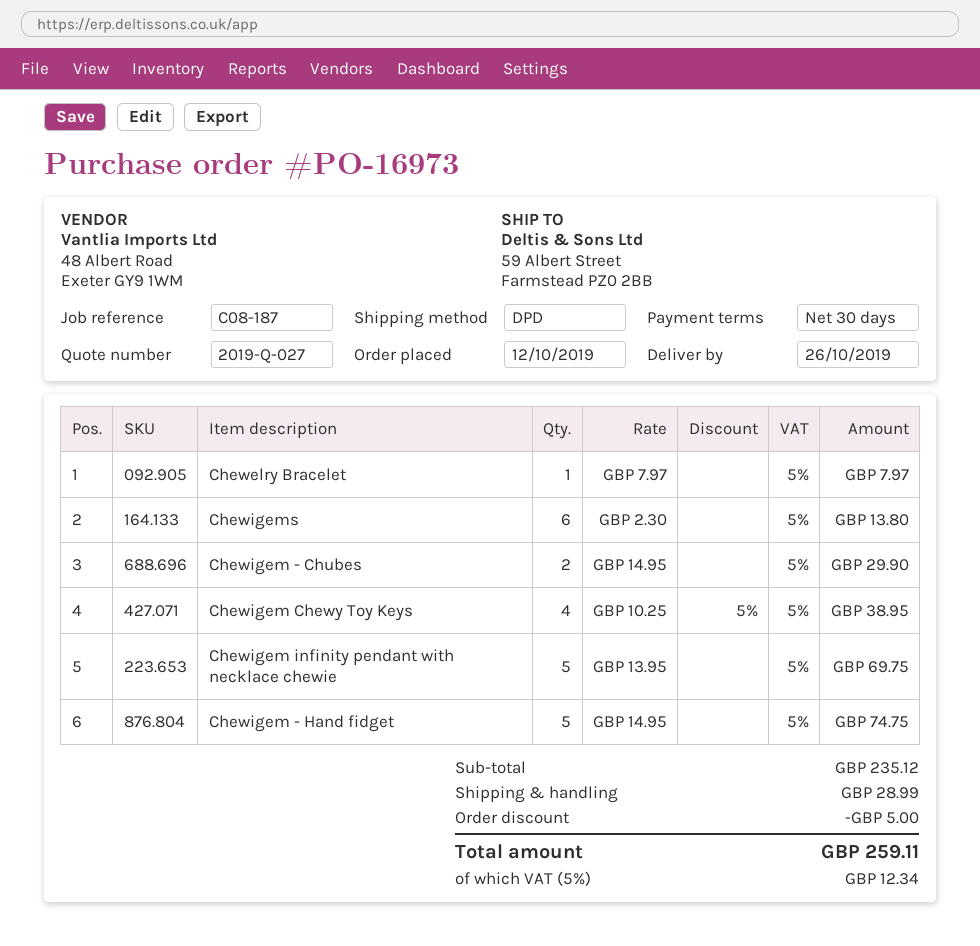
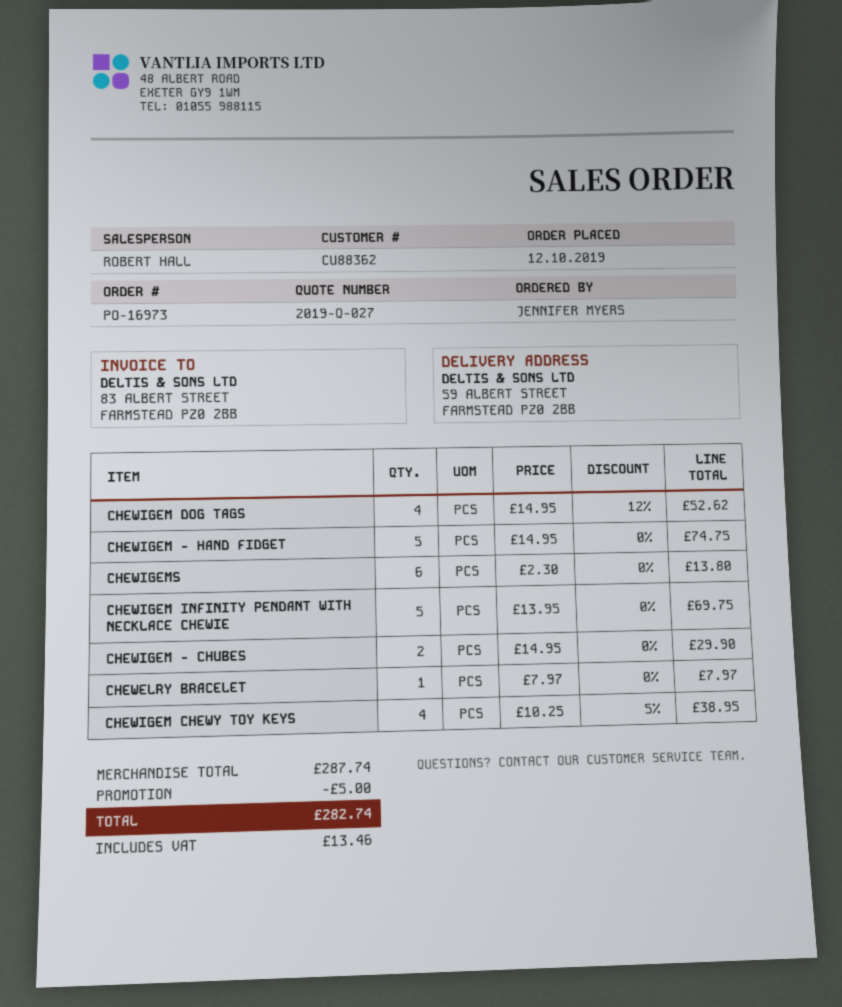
CHEWIGEM DOG TAGS: none -> 4 x 14.95 - 12% = 52.62
subtotal: 235.12 -> 287.74
shipping: 28.99 -> none
tax: 12.34 -> 13.46
total: 259.11 -> 282.74

